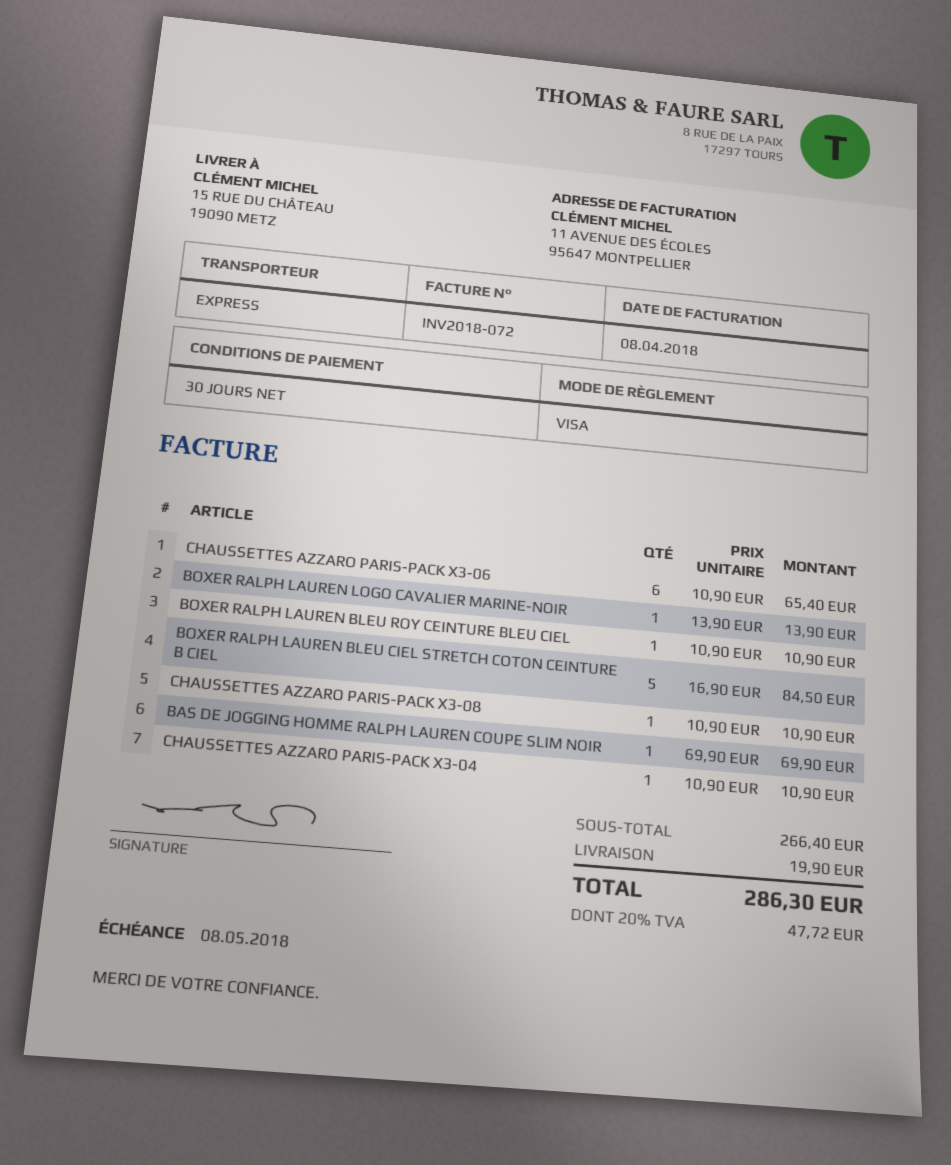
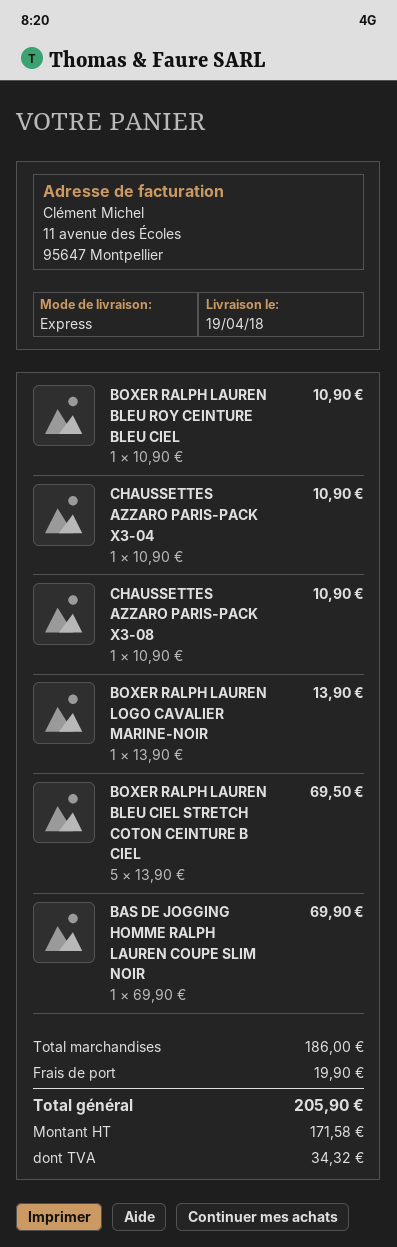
CHAUSSETTES AZZARO PARIS-PACK X3-06: 6 x 10.90 = 65.40 -> none
BOXER RALPH LAUREN BLEU CIEL STRETCH COTON CEINTURE B CIEL: 5 x 16.90 = 84.50 -> 5 x 13.90 = 69.50
subtotal: 266.40 -> 186.00
tax: 47.72 -> 34.32
total: 286.30 -> 205.90

